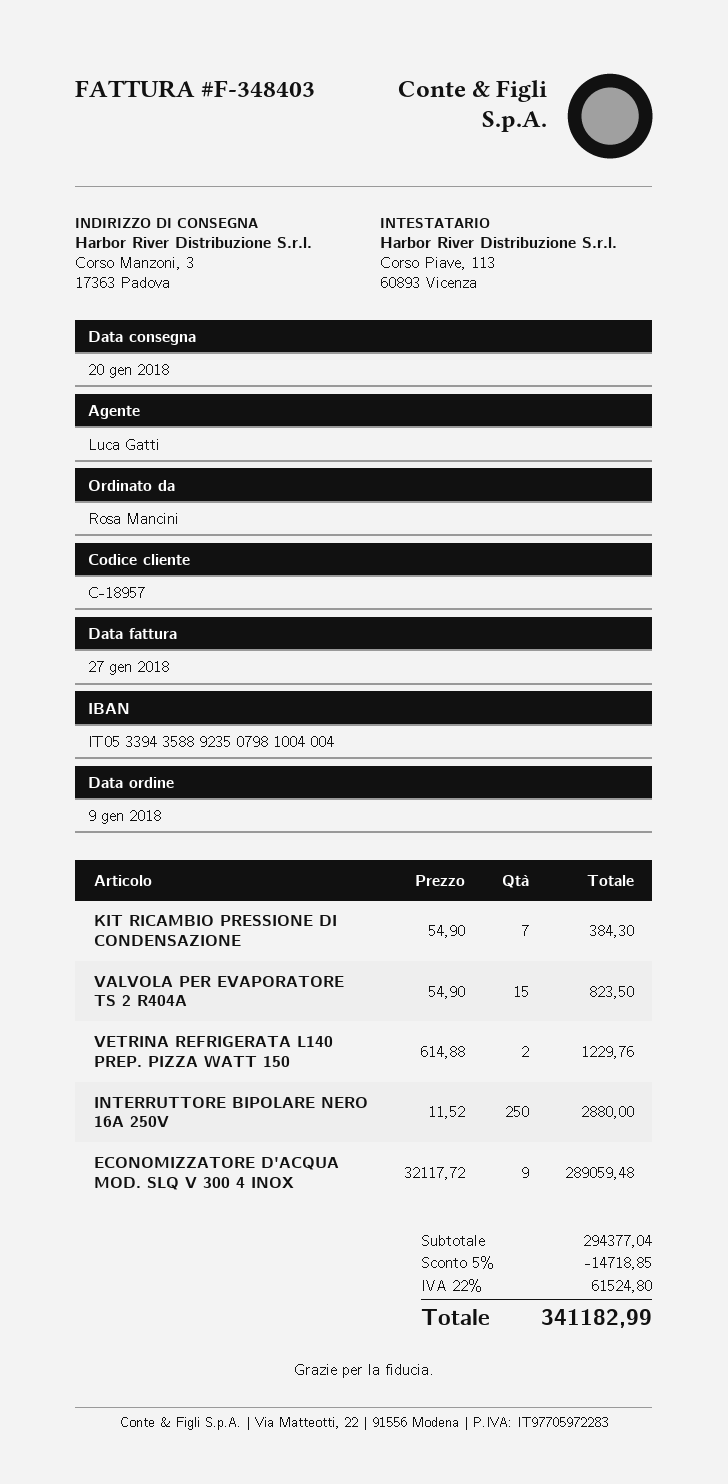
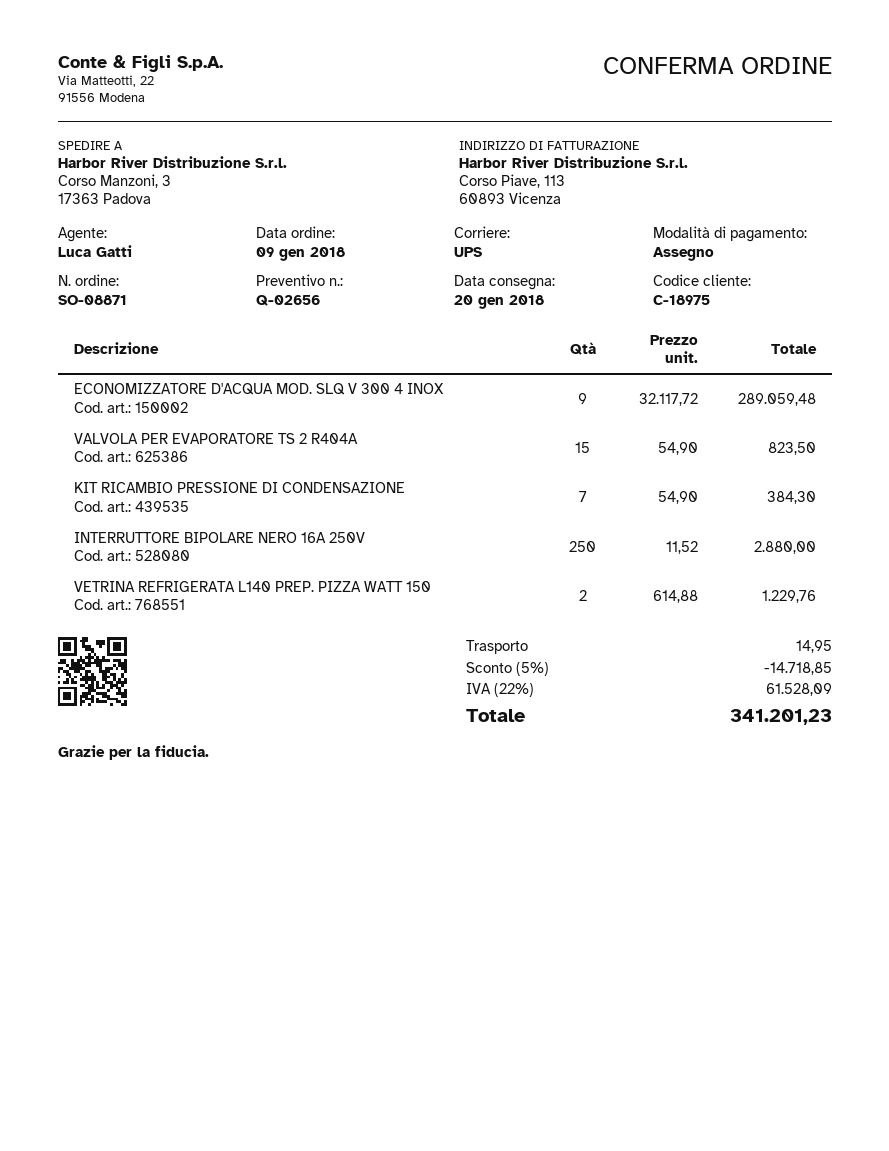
customer number: C-18957 -> C-18975
shipping: none -> 14.95
tax: 22% = 61524.80 -> 22% = 61528.09
total: 341182.99 -> 341201.23

